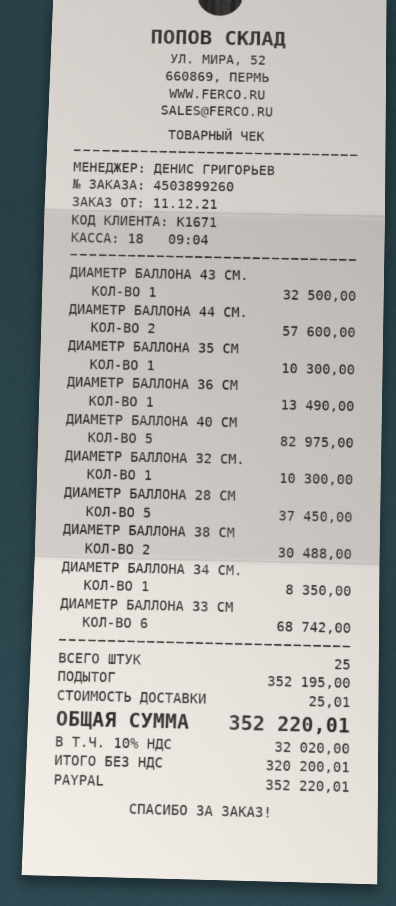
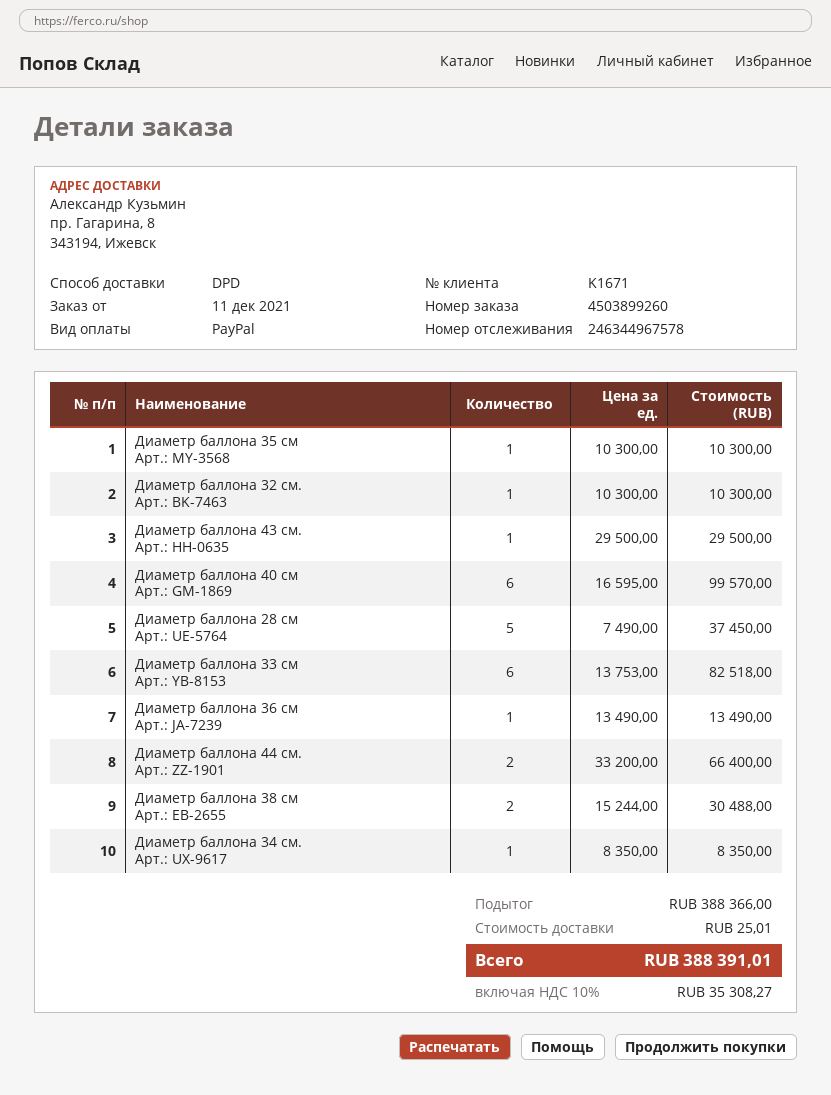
ДИАМЕТР БАЛЛОНА 43 СМ.: 1 for 32500.00 -> 1 for 29500.00
ДИАМЕТР БАЛЛОНА 44 СМ.: 2 for 57600.00 -> 2 for 66400.00
ДИАМЕТР БАЛЛОНА 40 СМ: 5 for 82975.00 -> 6 for 99570.00
ДИАМЕТР БАЛЛОНА 33 СМ: 6 for 68742.00 -> 6 for 82518.00
subtotal: 352195.00 -> 388366.00
tax: 10% = 32020.00 -> 10% = 35308.27
total: 352220.01 -> 388391.01

